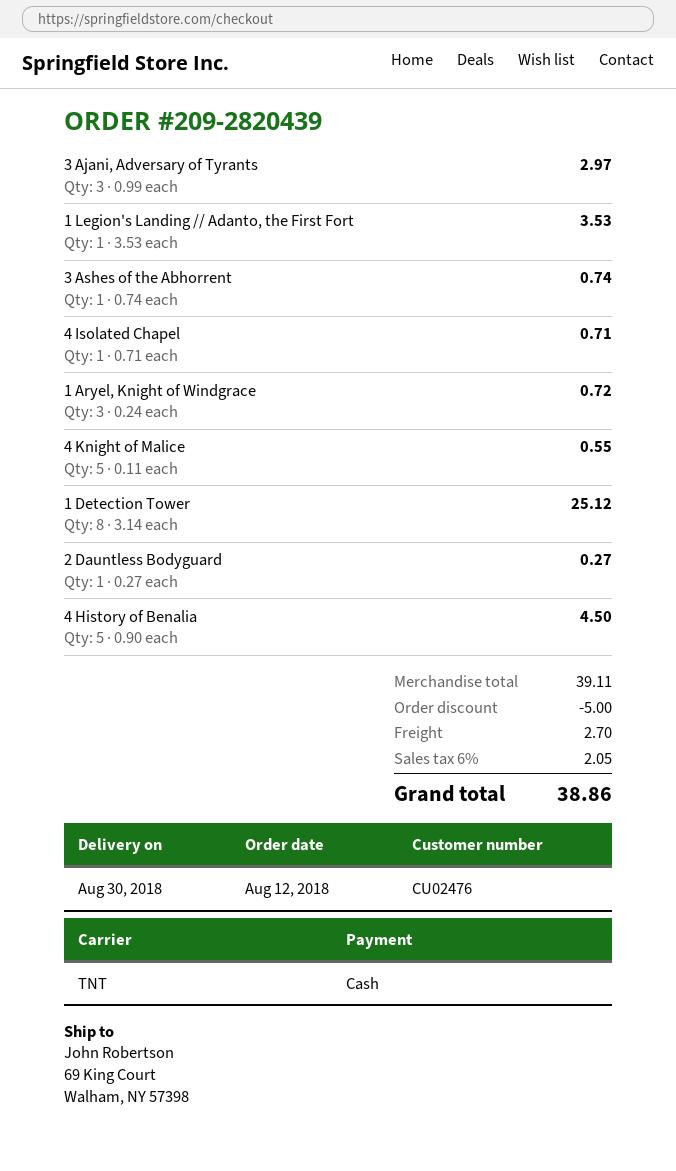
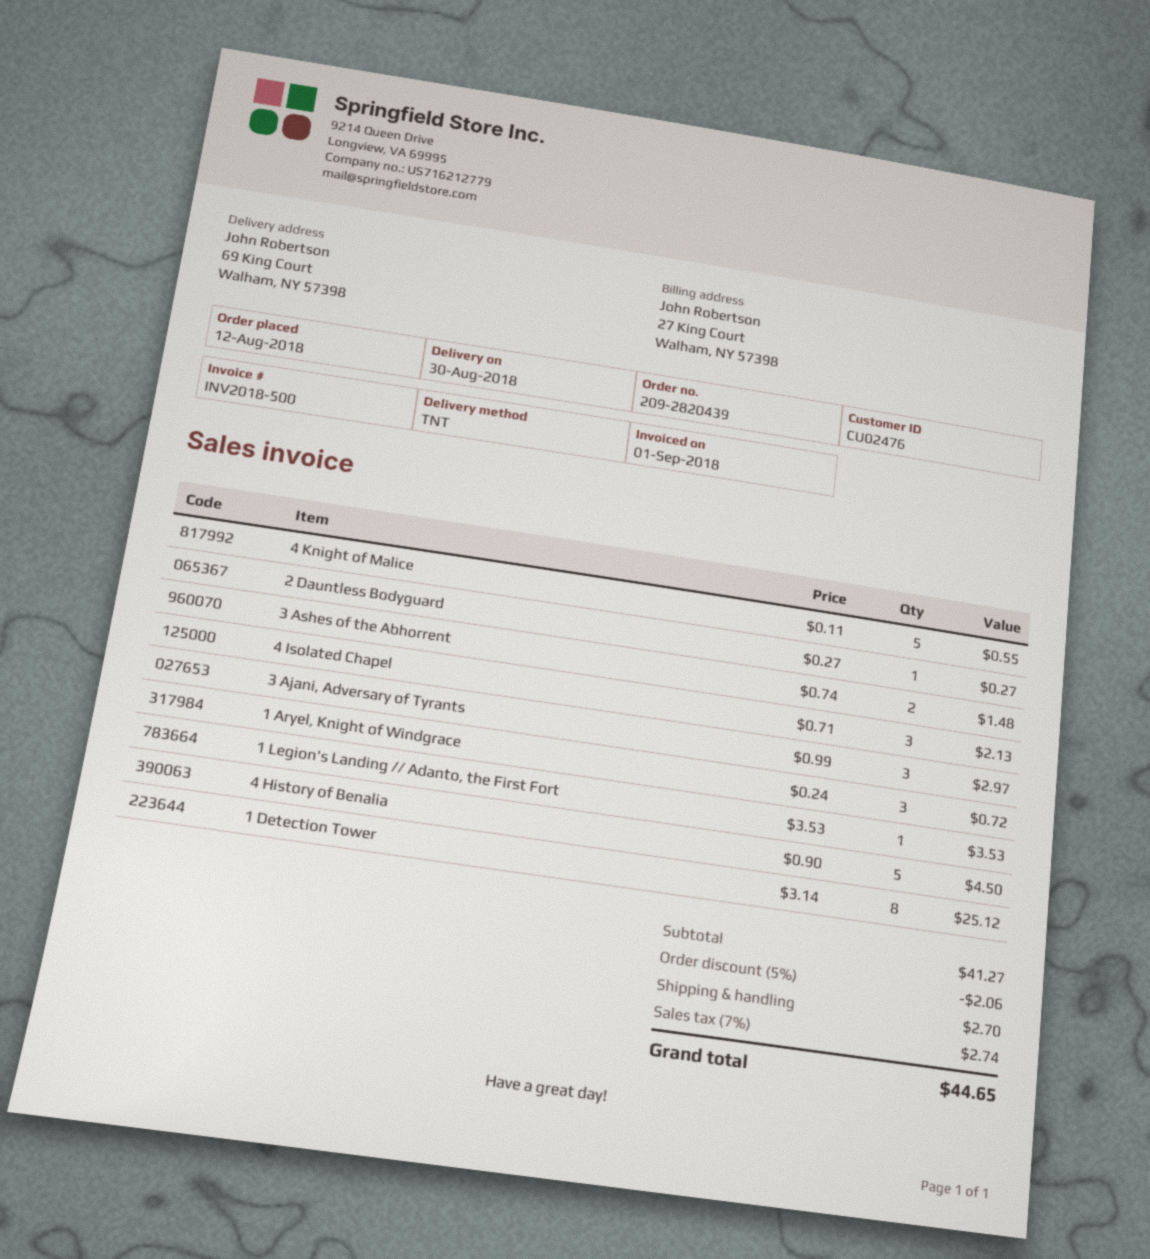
3 Ashes of the Abhorrent: 1 x 0.74 = 0.74 -> 2 x 0.74 = 1.48
4 Isolated Chapel: 1 x 0.71 = 0.71 -> 3 x 0.71 = 2.13
subtotal: 39.11 -> 41.27
discount: 5.00 -> 2.06
tax: 6% = 2.05 -> 7% = 2.74
total: 38.86 -> 44.65

